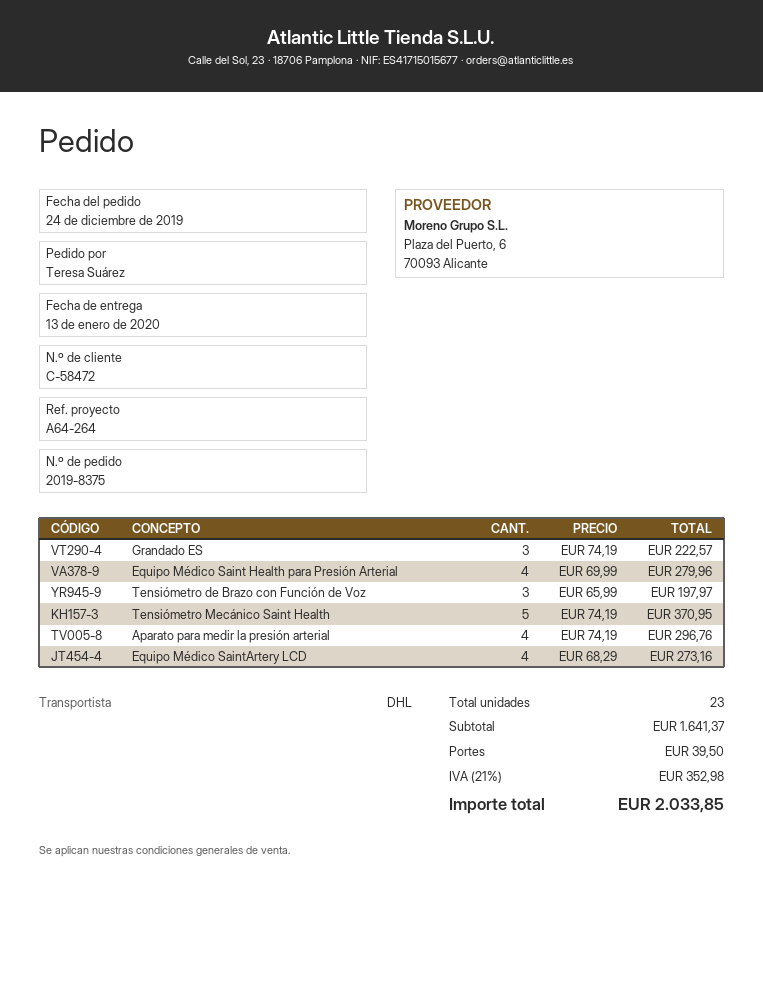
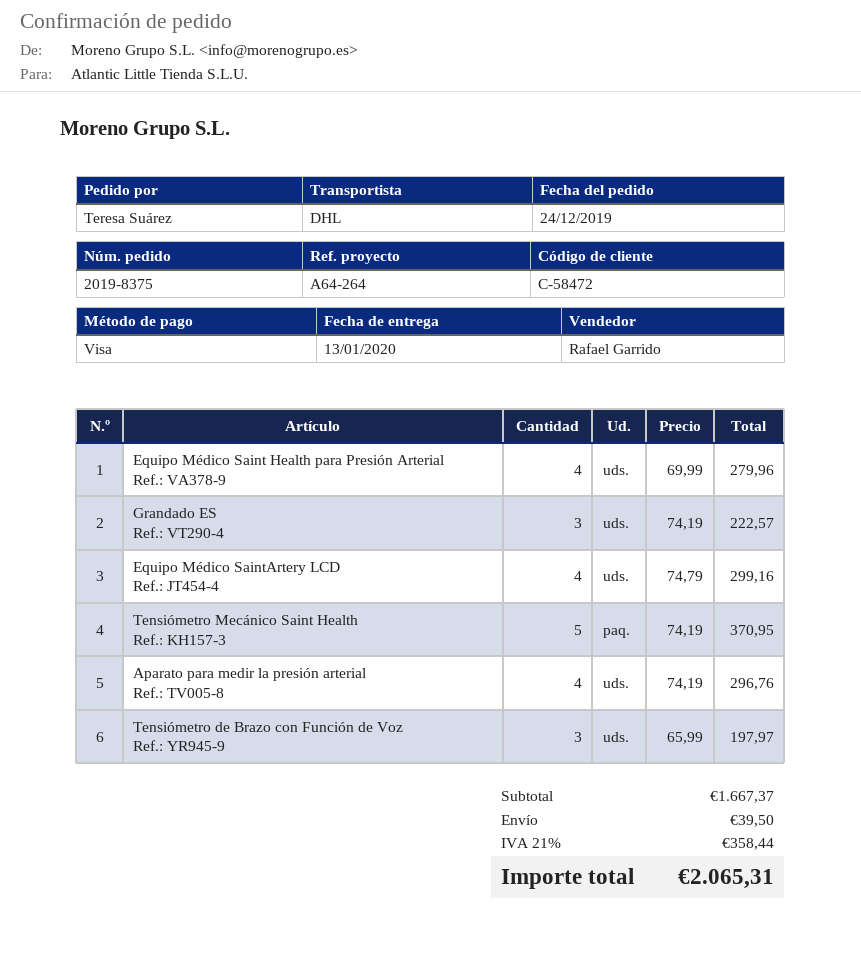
Equipo Médico SaintArtery LCD: 4 x 68.29 = 273.16 -> 4 x 74.79 = 299.16
subtotal: 1641.37 -> 1667.37
tax: 21% = 352.98 -> 21% = 358.44
total: 2033.85 -> 2065.31

